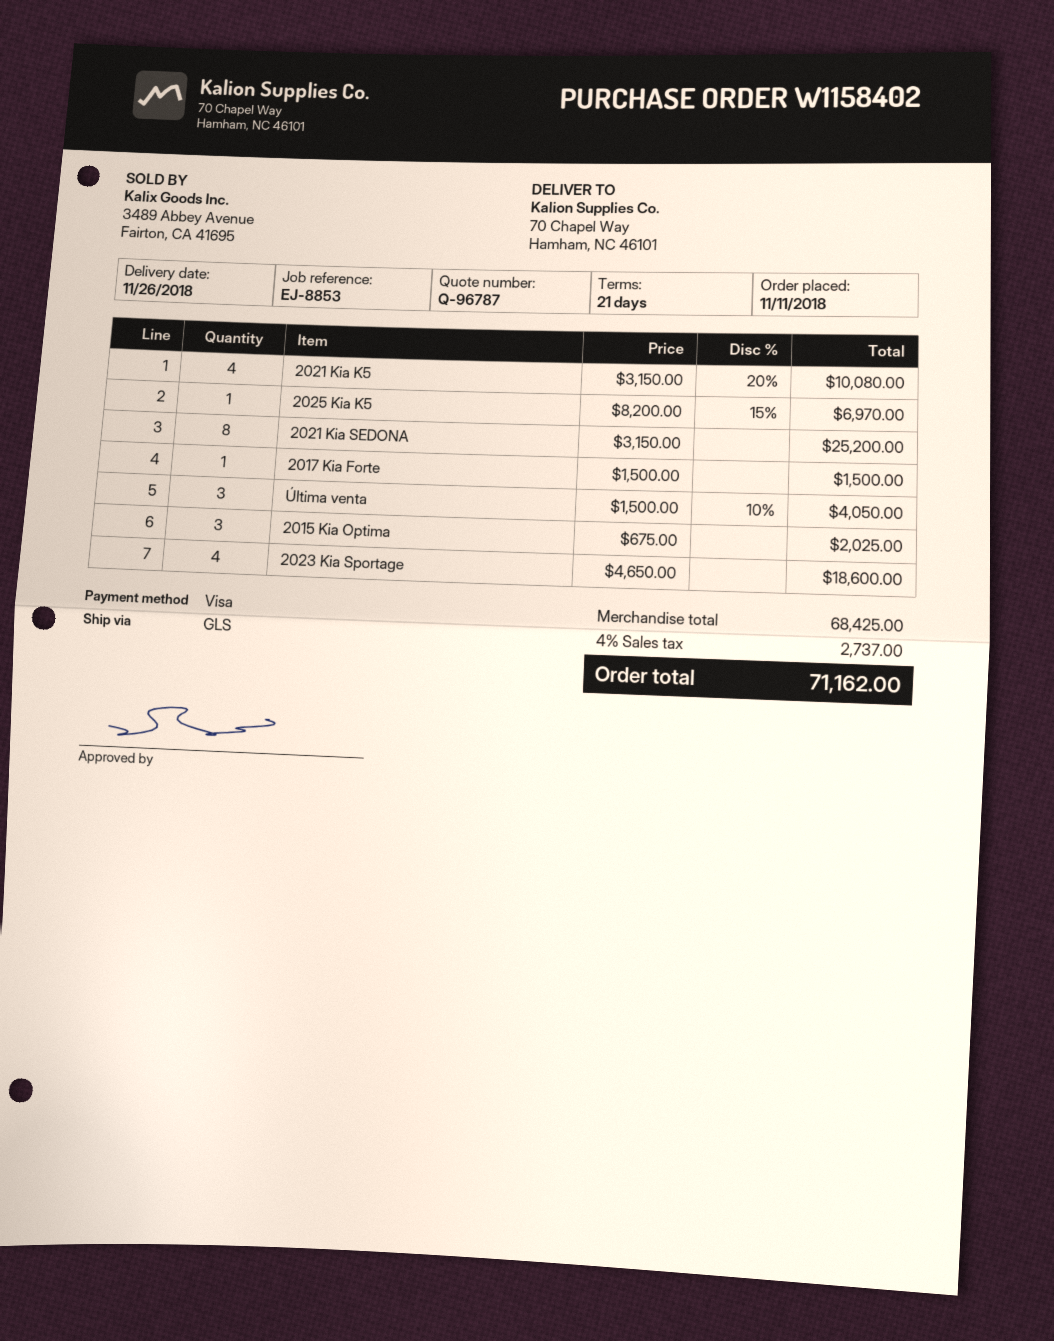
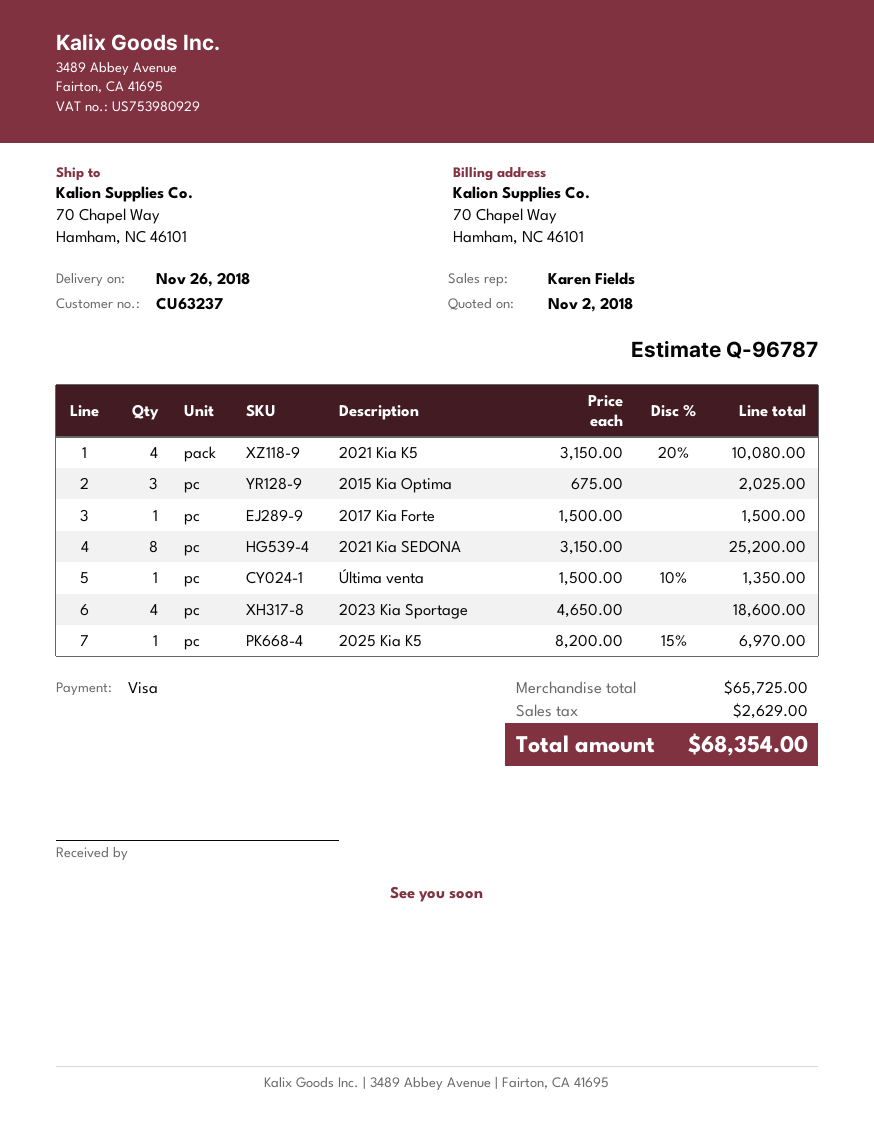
Última venta: 3 x 1500.00 - 10% = 4050.00 -> 1 x 1500.00 - 10% = 1350.00
subtotal: 68425.00 -> 65725.00
tax: 2737.00 -> 2629.00
total: 71162.00 -> 68354.00

